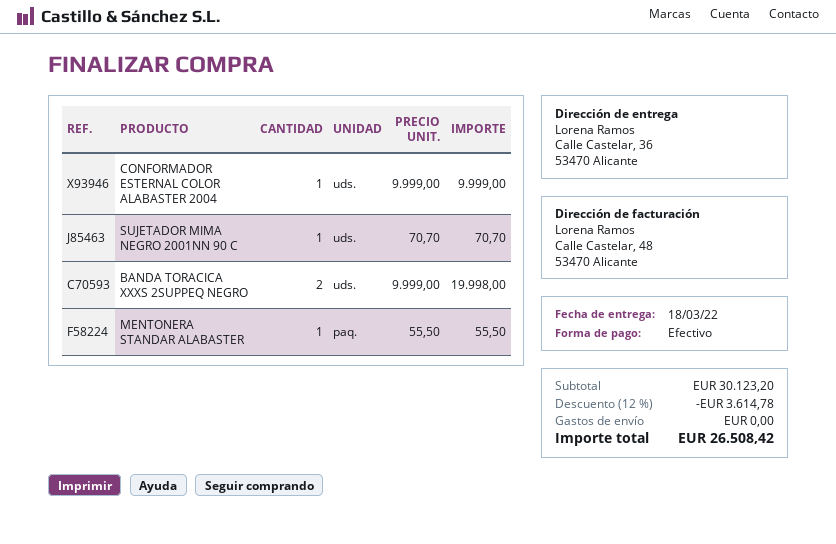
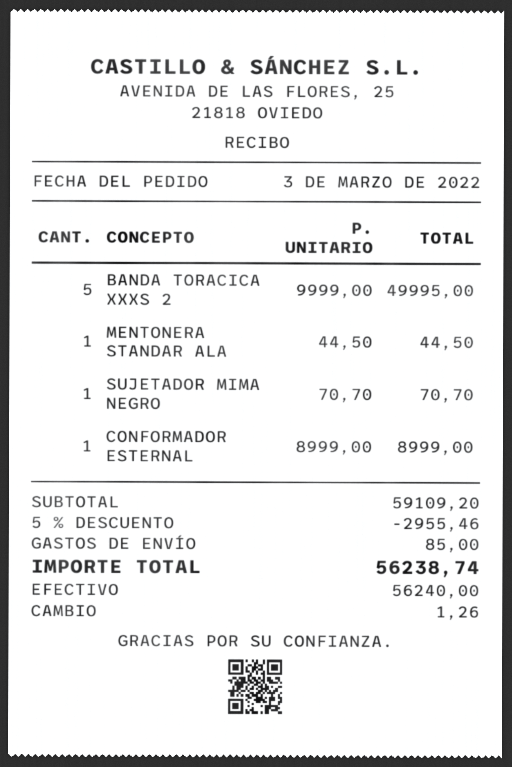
CONFORMADOR ESTERNAL COLOR ALABASTER 2004: 1 x 9999.00 = 9999.00 -> 1 x 8999.00 = 8999.00
BANDA TORACICA XXXS 2SUPPEQ NEGRO: 2 x 9999.00 = 19998.00 -> 5 x 9999.00 = 49995.00
MENTONERA STANDAR ALABASTER: 1 x 55.50 = 55.50 -> 1 x 44.50 = 44.50
subtotal: 30123.20 -> 59109.20
discount: 12% = 3614.78 -> 5% = 2955.46
shipping: 0.00 -> 85.00
total: 26508.42 -> 56238.74

